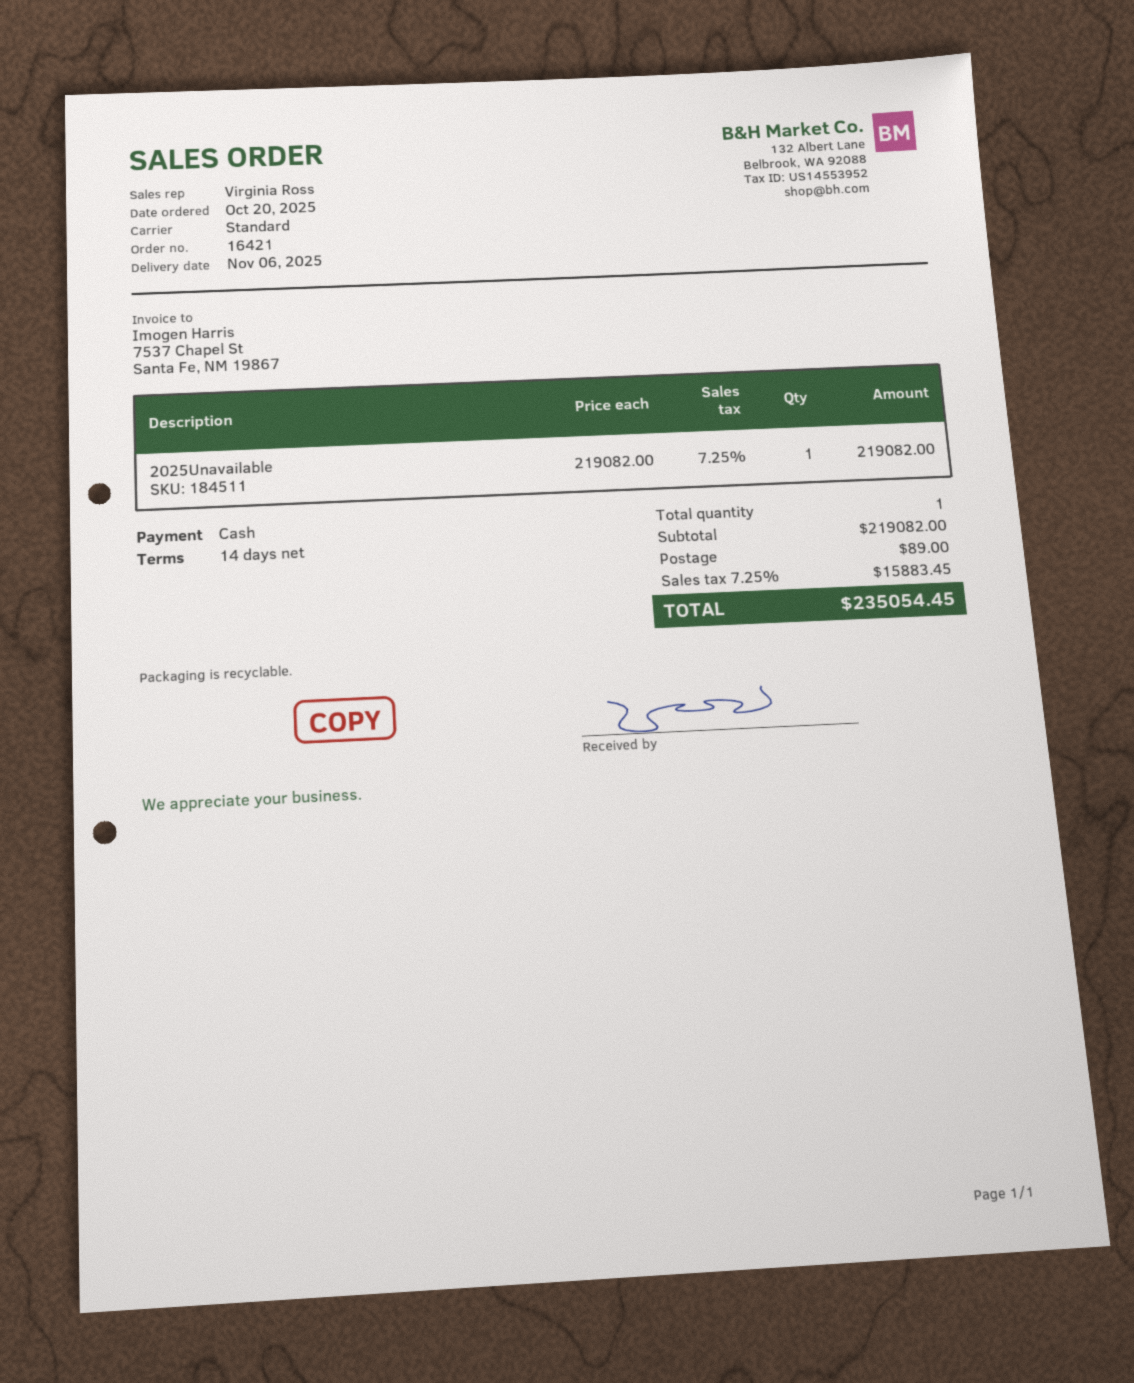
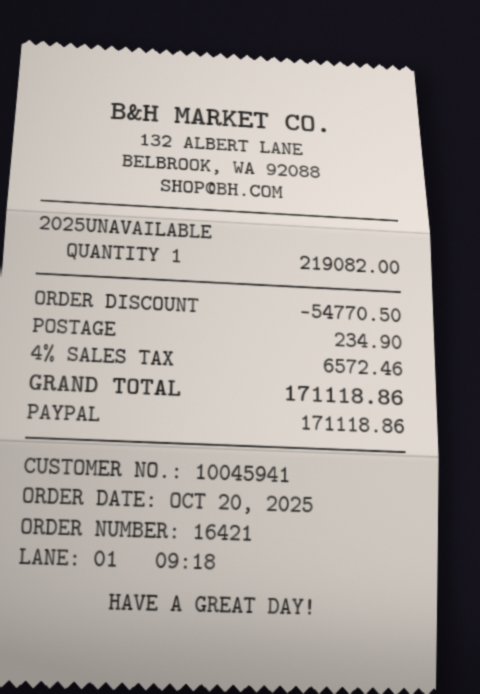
payment method: cash -> PayPal
discount: none -> 54770.50
shipping: 89.00 -> 234.90
tax: 7.25% = 15883.45 -> 4% = 6572.46
total: 235054.45 -> 171118.86

